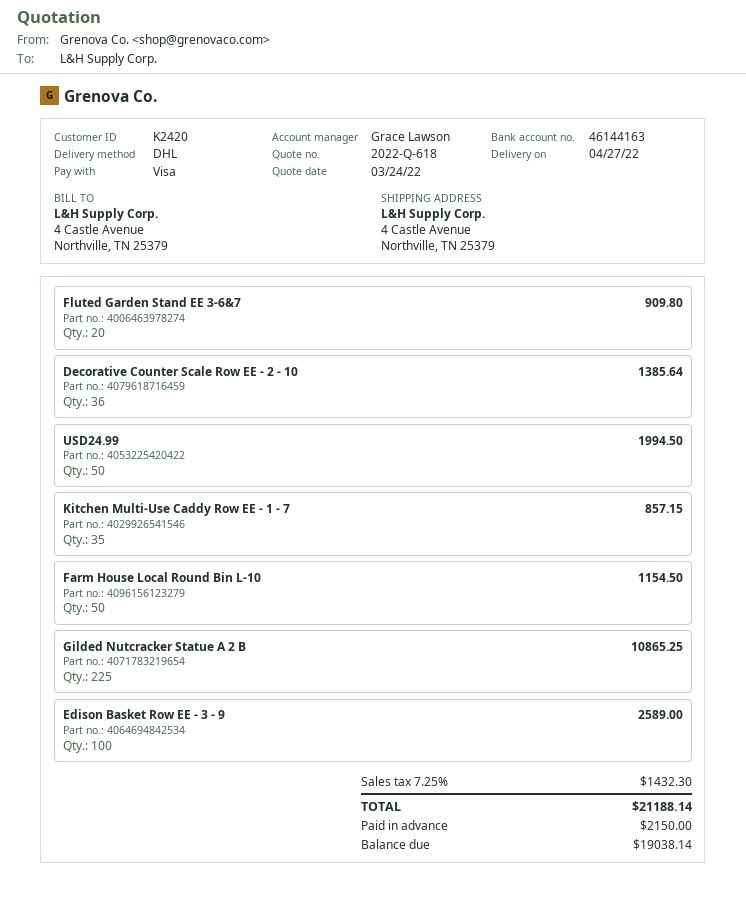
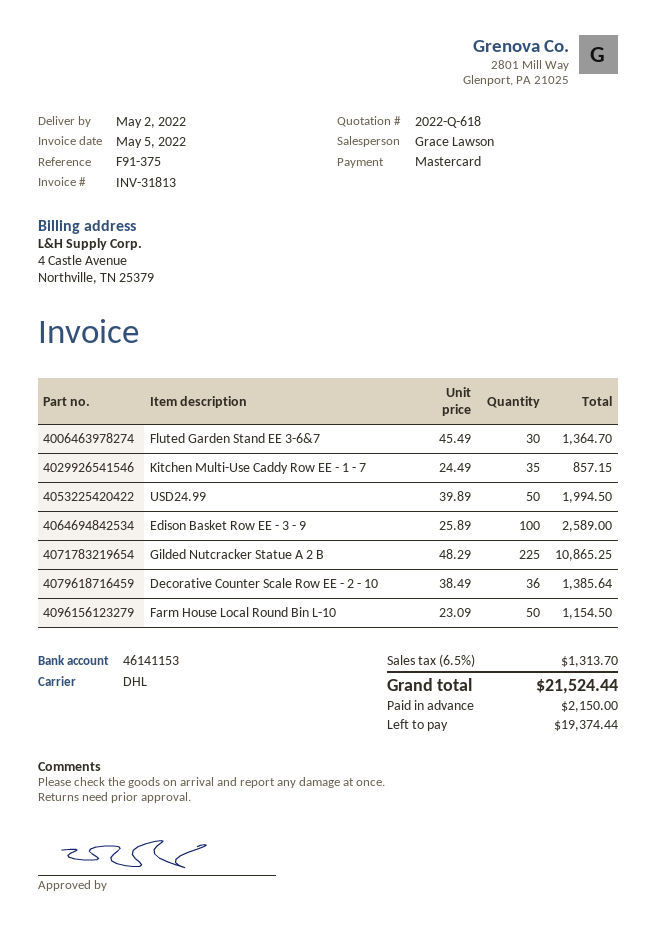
delivery date: 2022-04-27 -> 2022-05-02
payment method: Visa -> Mastercard
bank account: 46144163 -> 46141153
Fluted Garden Stand EE 3-6&7: 20 for 909.80 -> 30 for 1364.70
tax: 7.25% = 1432.30 -> 6.5% = 1313.70
total: 21188.14 -> 21524.44
balance: 19038.14 -> 19374.44

